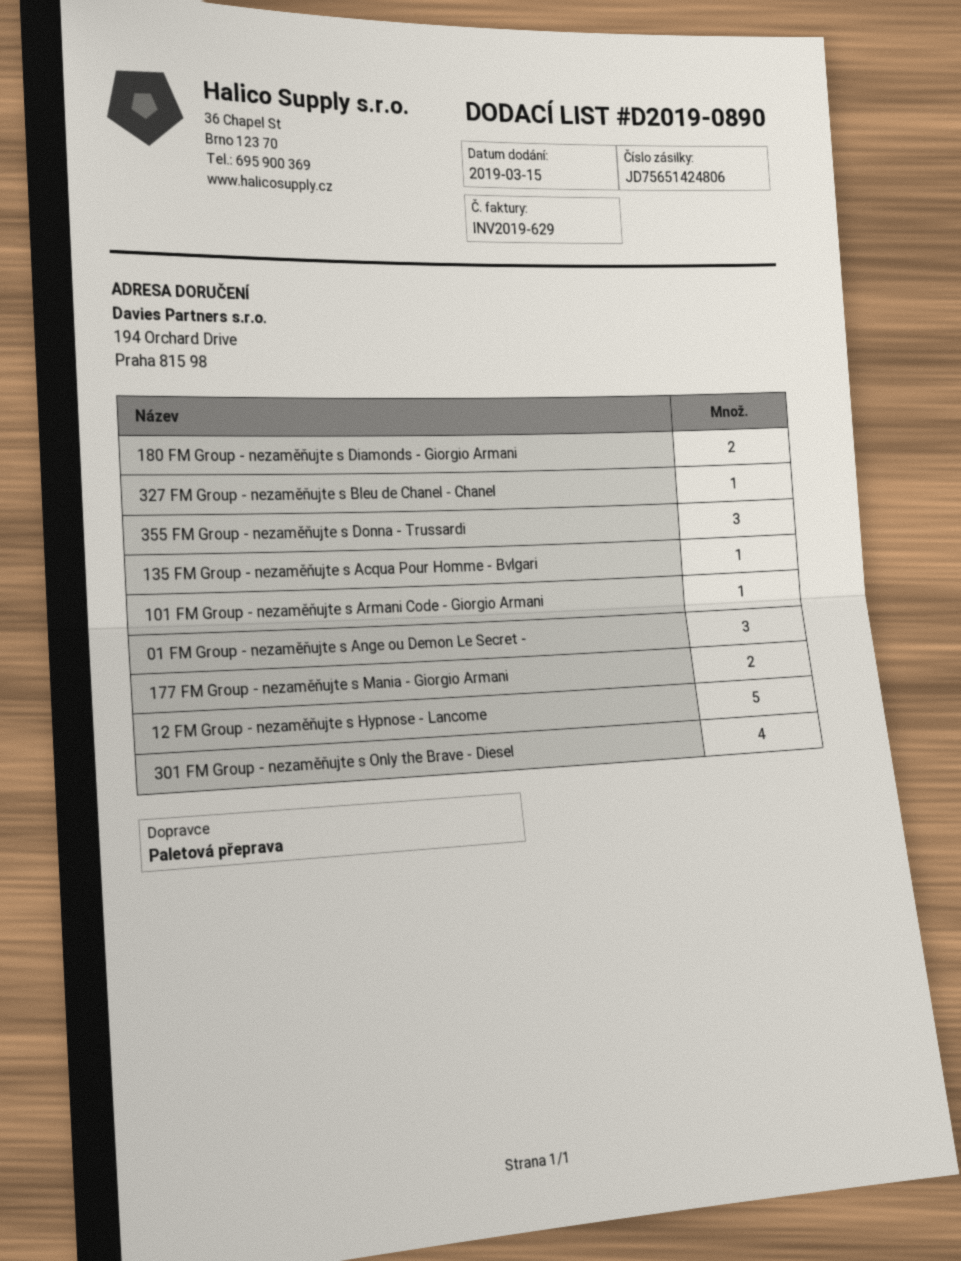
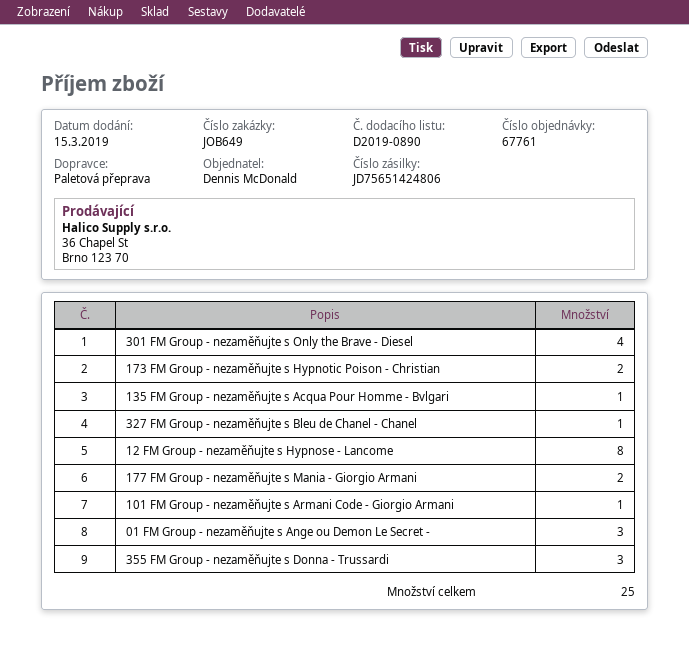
180 FM Group - nezaměňujte s Diamonds - Giorgio Armani: 2 -> none
12 FM Group - nezaměňujte s Hypnose - Lancome: 5 -> 8
173 FM Group - nezaměňujte s Hypnotic Poison - Christian: none -> 2

